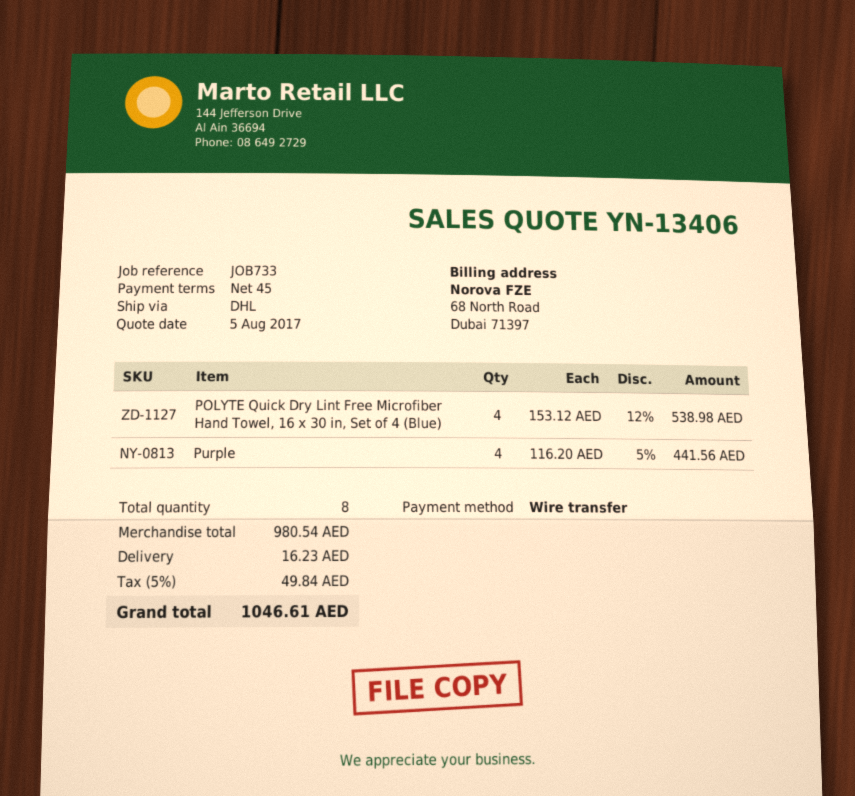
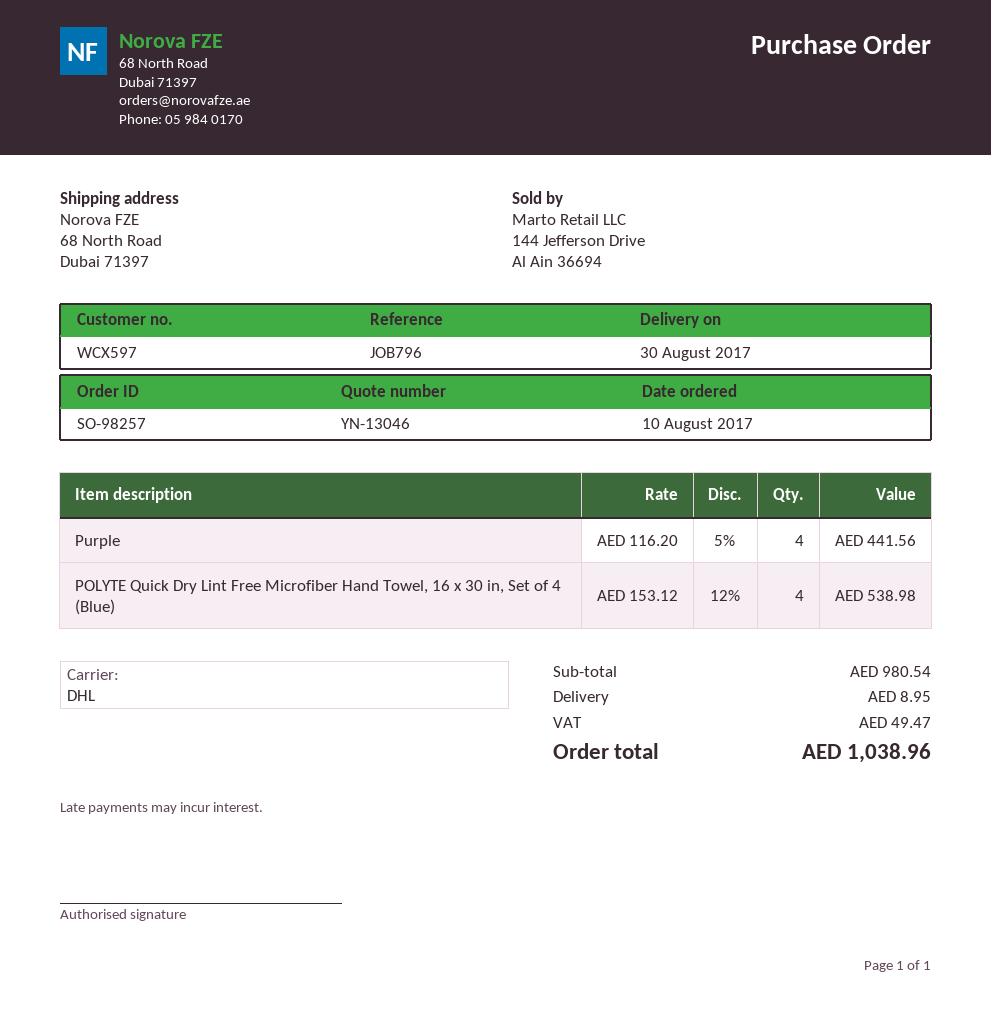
quote number: YN-13406 -> YN-13046
reference: JOB733 -> JOB796
shipping: 16.23 -> 8.95
tax: 49.84 -> 49.47
total: 1046.61 -> 1038.96

